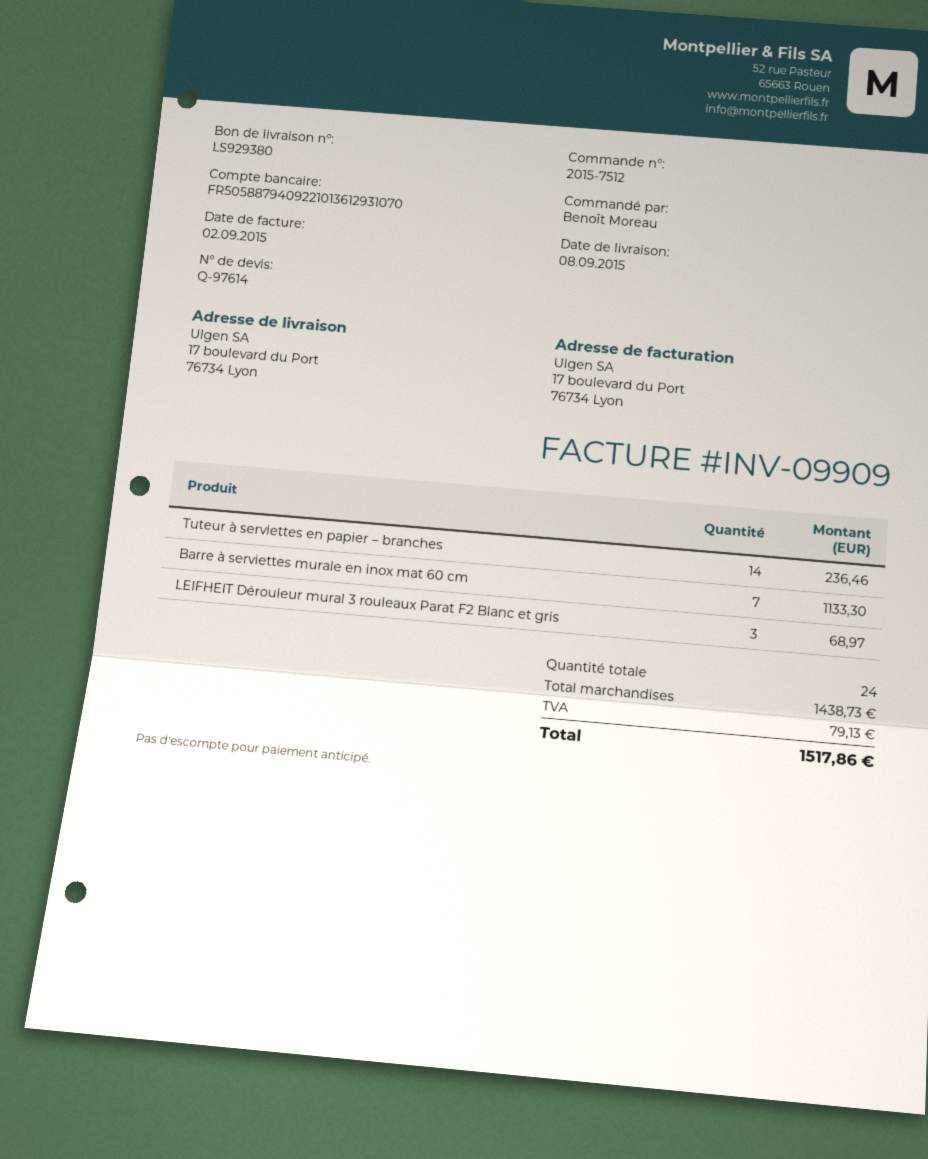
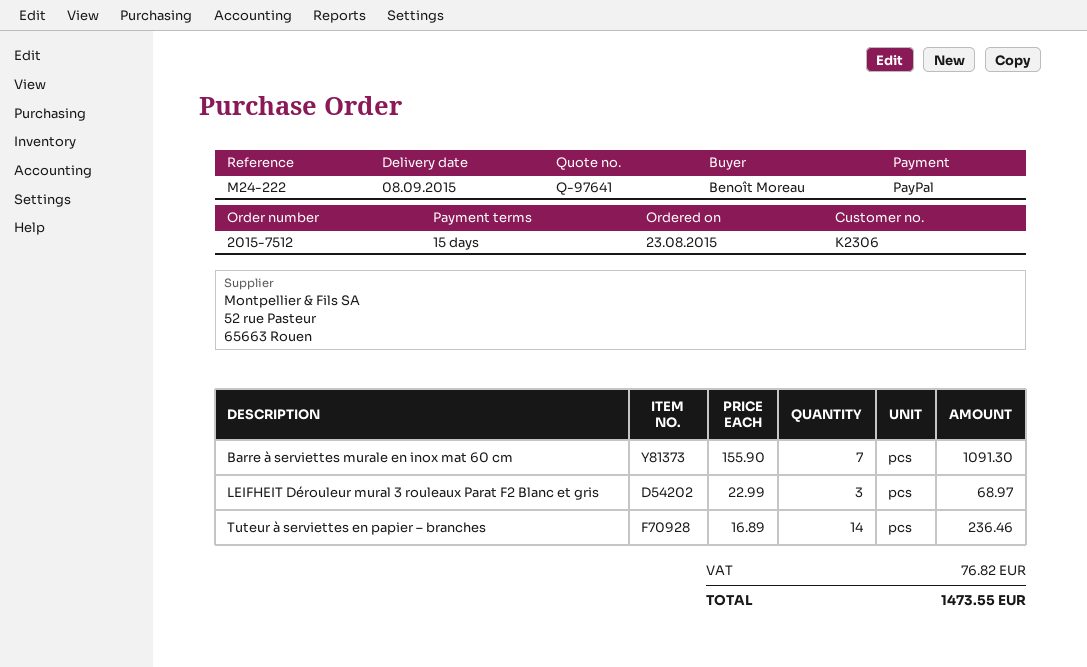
quote number: Q-97614 -> Q-97641
Barre à serviettes murale en inox mat 60 cm: 7 for 1133.30 -> 7 for 1091.30
tax: 79.13 -> 76.82
total: 1517.86 -> 1473.55

